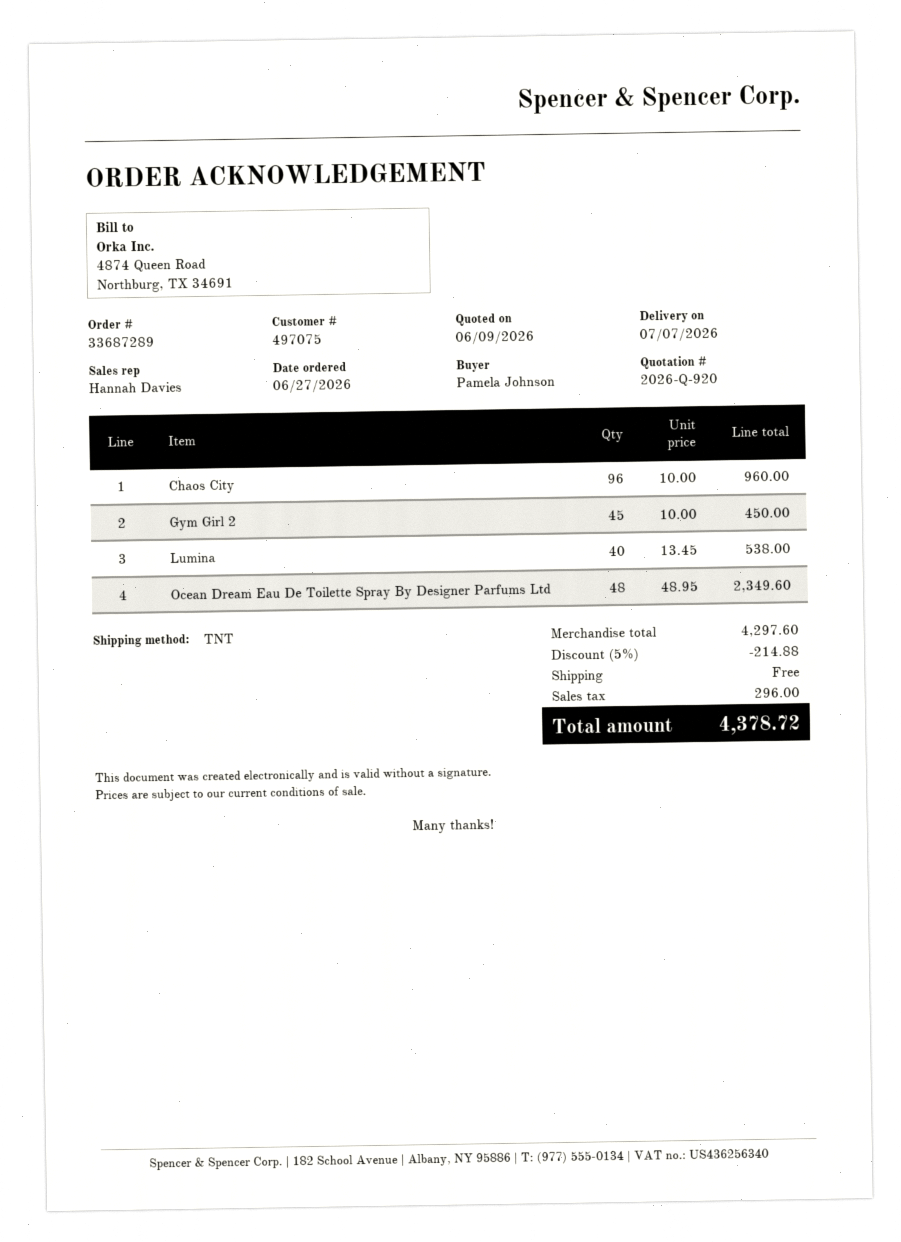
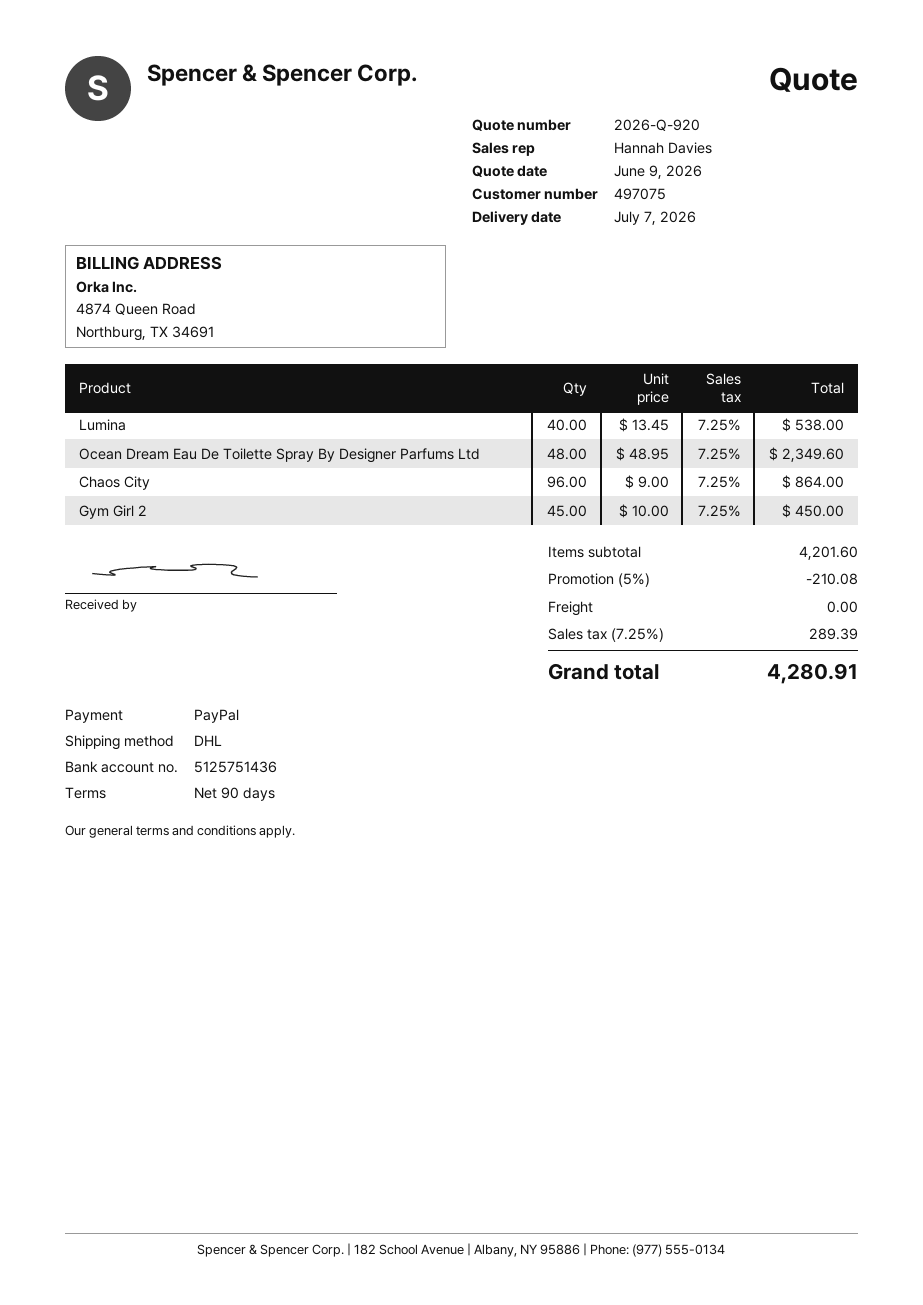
shipping method: TNT -> DHL
Chaos City: 96 x 10.00 = 960.00 -> 96 x 9.00 = 864.00
subtotal: 4297.60 -> 4201.60
discount: 5% = 214.88 -> 5% = 210.08
tax: 296.00 -> 289.39
total: 4378.72 -> 4280.91

